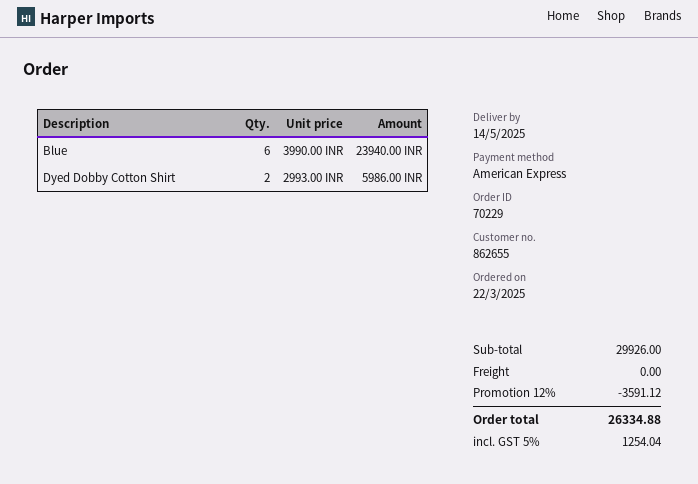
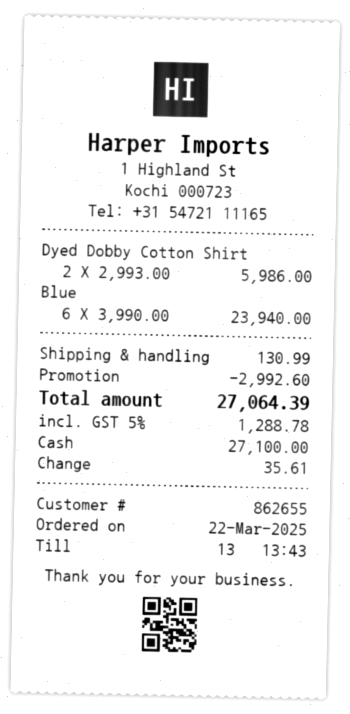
payment method: American Express -> cash
discount: 3591.12 -> 2992.60
shipping: 0.00 -> 130.99
tax: 5% = 1254.04 -> 5% = 1288.78
total: 26334.88 -> 27064.39

